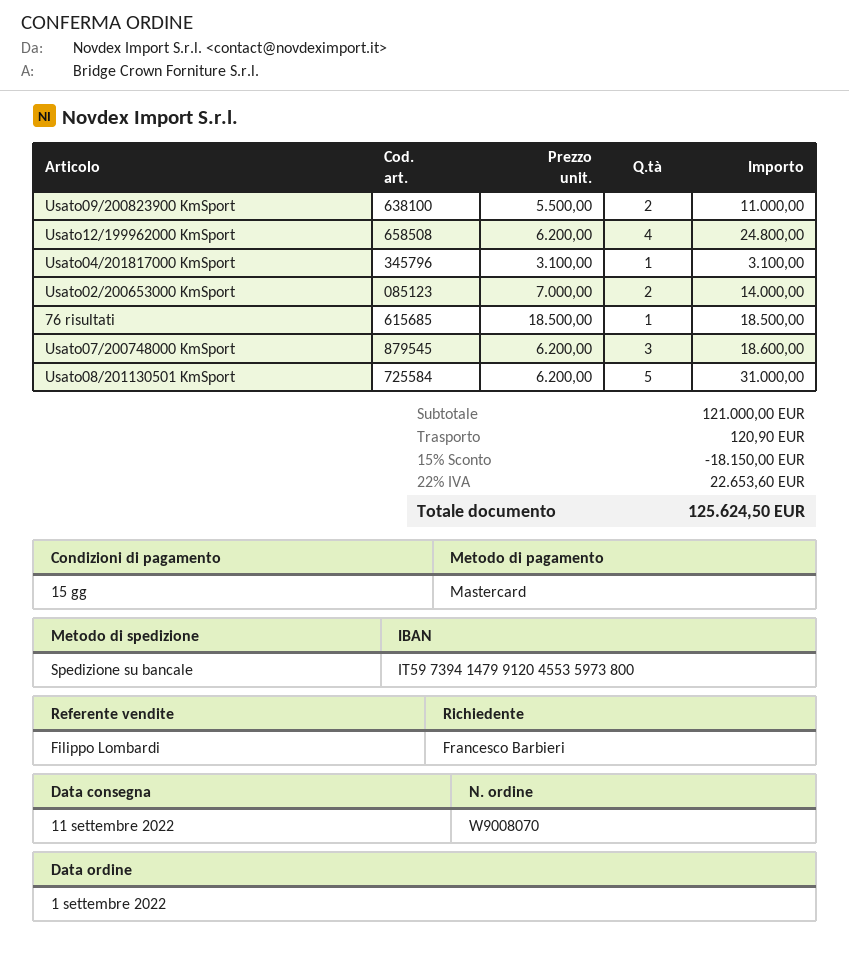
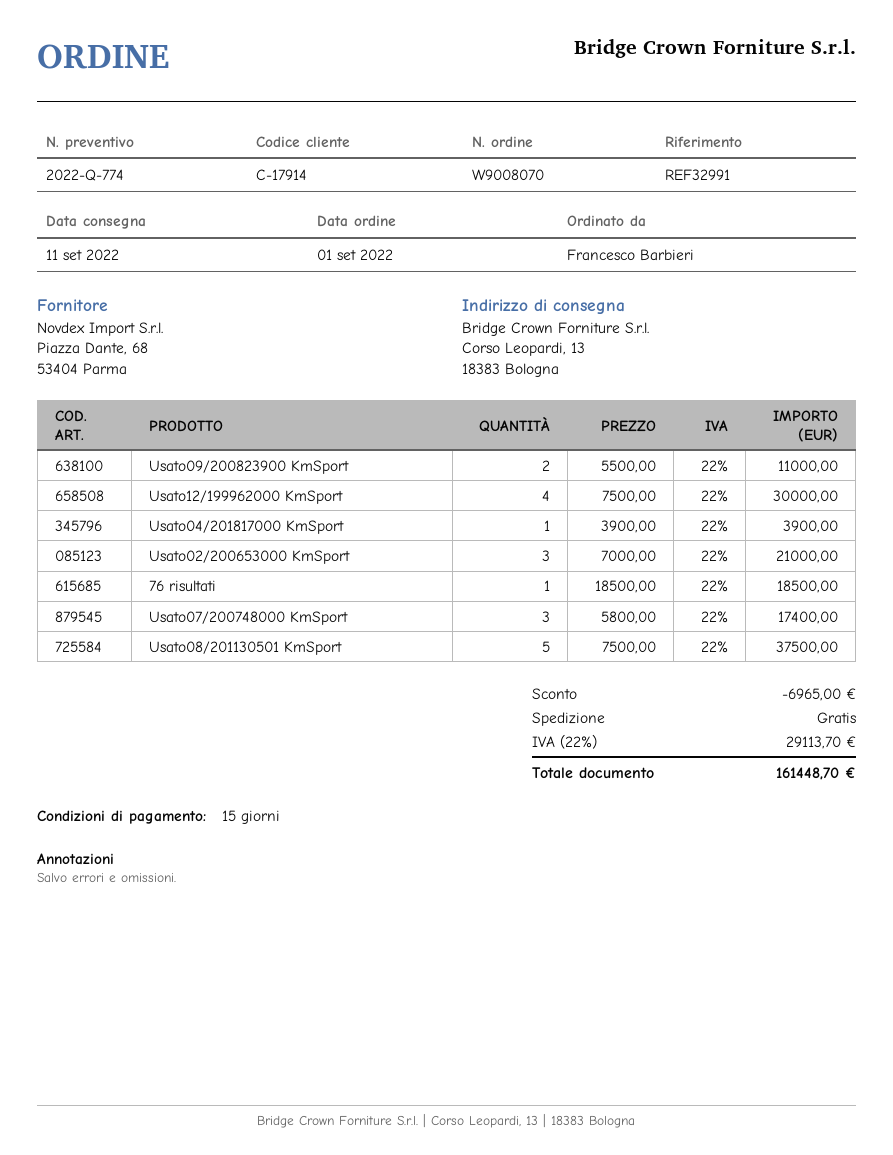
Usato12/199962000 KmSport: 4 x 6200.00 = 24800.00 -> 4 x 7500.00 = 30000.00
Usato04/201817000 KmSport: 1 x 3100.00 = 3100.00 -> 1 x 3900.00 = 3900.00
Usato02/200653000 KmSport: 2 x 7000.00 = 14000.00 -> 3 x 7000.00 = 21000.00
Usato07/200748000 KmSport: 3 x 6200.00 = 18600.00 -> 3 x 5800.00 = 17400.00
Usato08/201130501 KmSport: 5 x 6200.00 = 31000.00 -> 5 x 7500.00 = 37500.00
discount: 18150.00 -> 6965.00
shipping: 120.90 -> 0.00
tax: 22% = 22653.60 -> 22% = 29113.70
total: 125624.50 -> 161448.70

